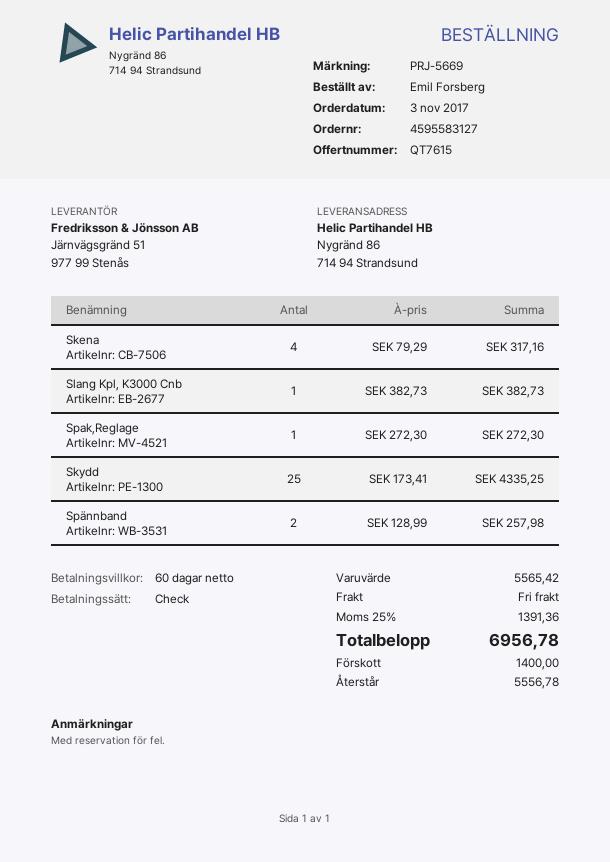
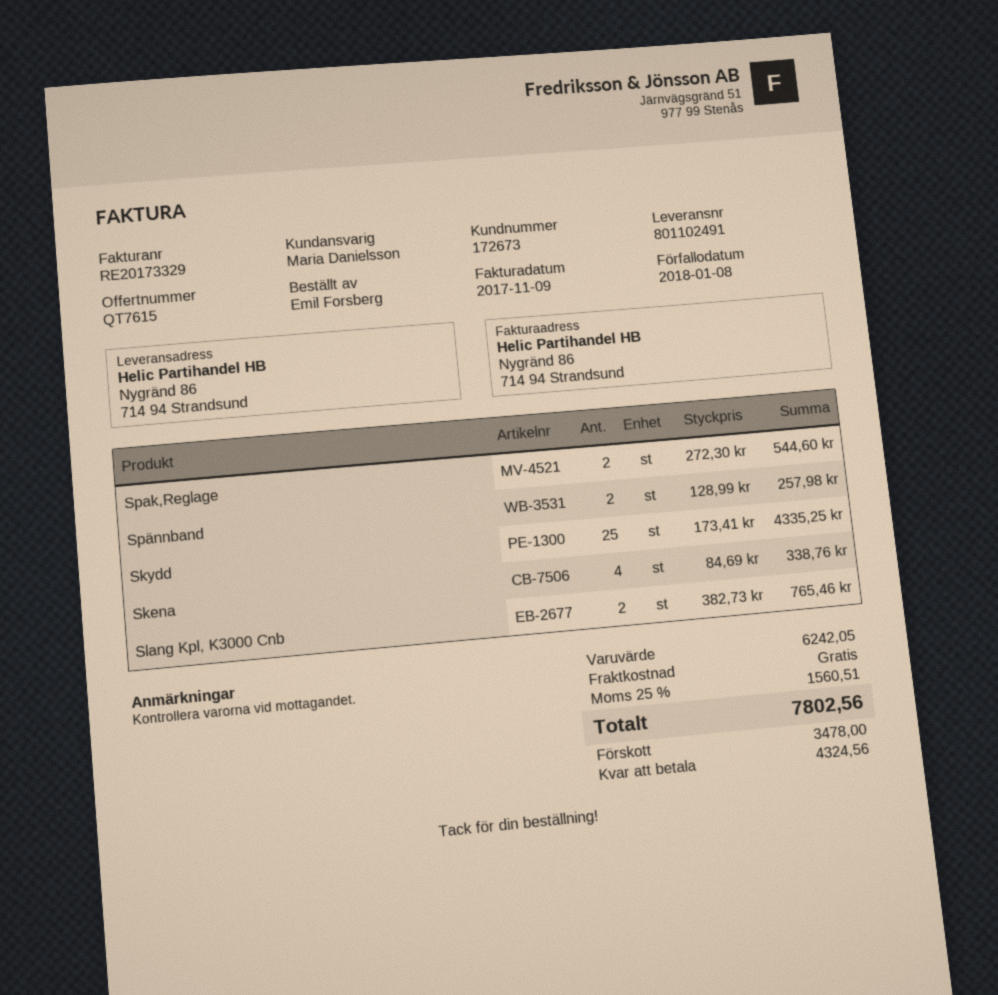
Skena: 4 x 79.29 = 317.16 -> 4 x 84.69 = 338.76
Slang Kpl, K3000 Cnb: 1 x 382.73 = 382.73 -> 2 x 382.73 = 765.46
Spak,Reglage: 1 x 272.30 = 272.30 -> 2 x 272.30 = 544.60
subtotal: 5565.42 -> 6242.05
tax: 25% = 1391.36 -> 25% = 1560.51
total: 6956.78 -> 7802.56
deposit: 1400.00 -> 3478.00
balance: 5556.78 -> 4324.56

